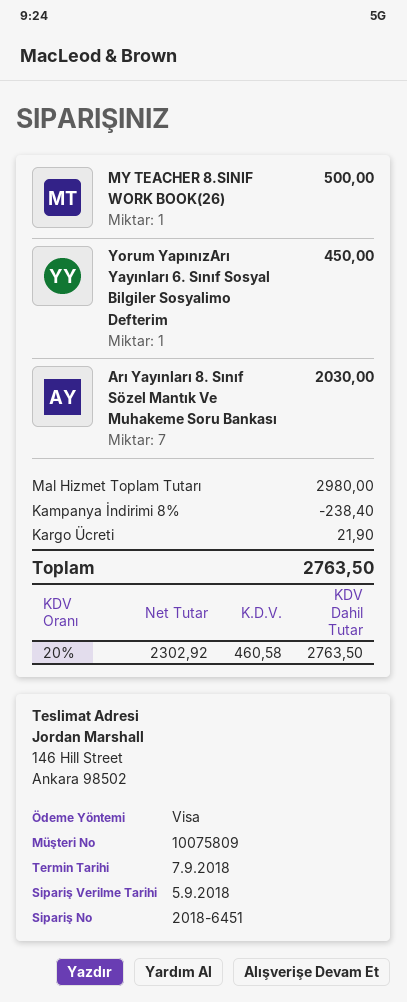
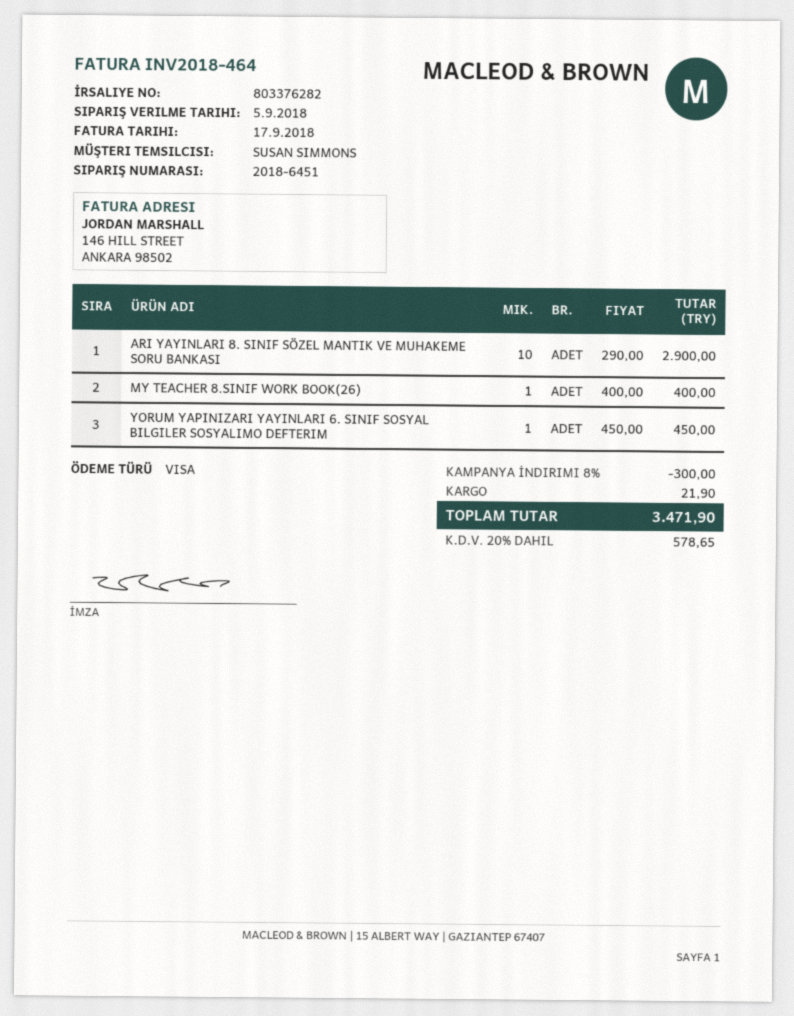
MY TEACHER 8.SINIF WORK BOOK(26): 1 for 500.00 -> 1 for 400.00
Arı Yayınları 8. Sınıf Sözel Mantık Ve Muhakeme Soru Bankası: 7 for 2030.00 -> 10 for 2900.00
discount: 8% = 238.40 -> 8% = 300.00
tax: 20% = 460.58 -> 20% = 578.65
total: 2763.50 -> 3471.90

